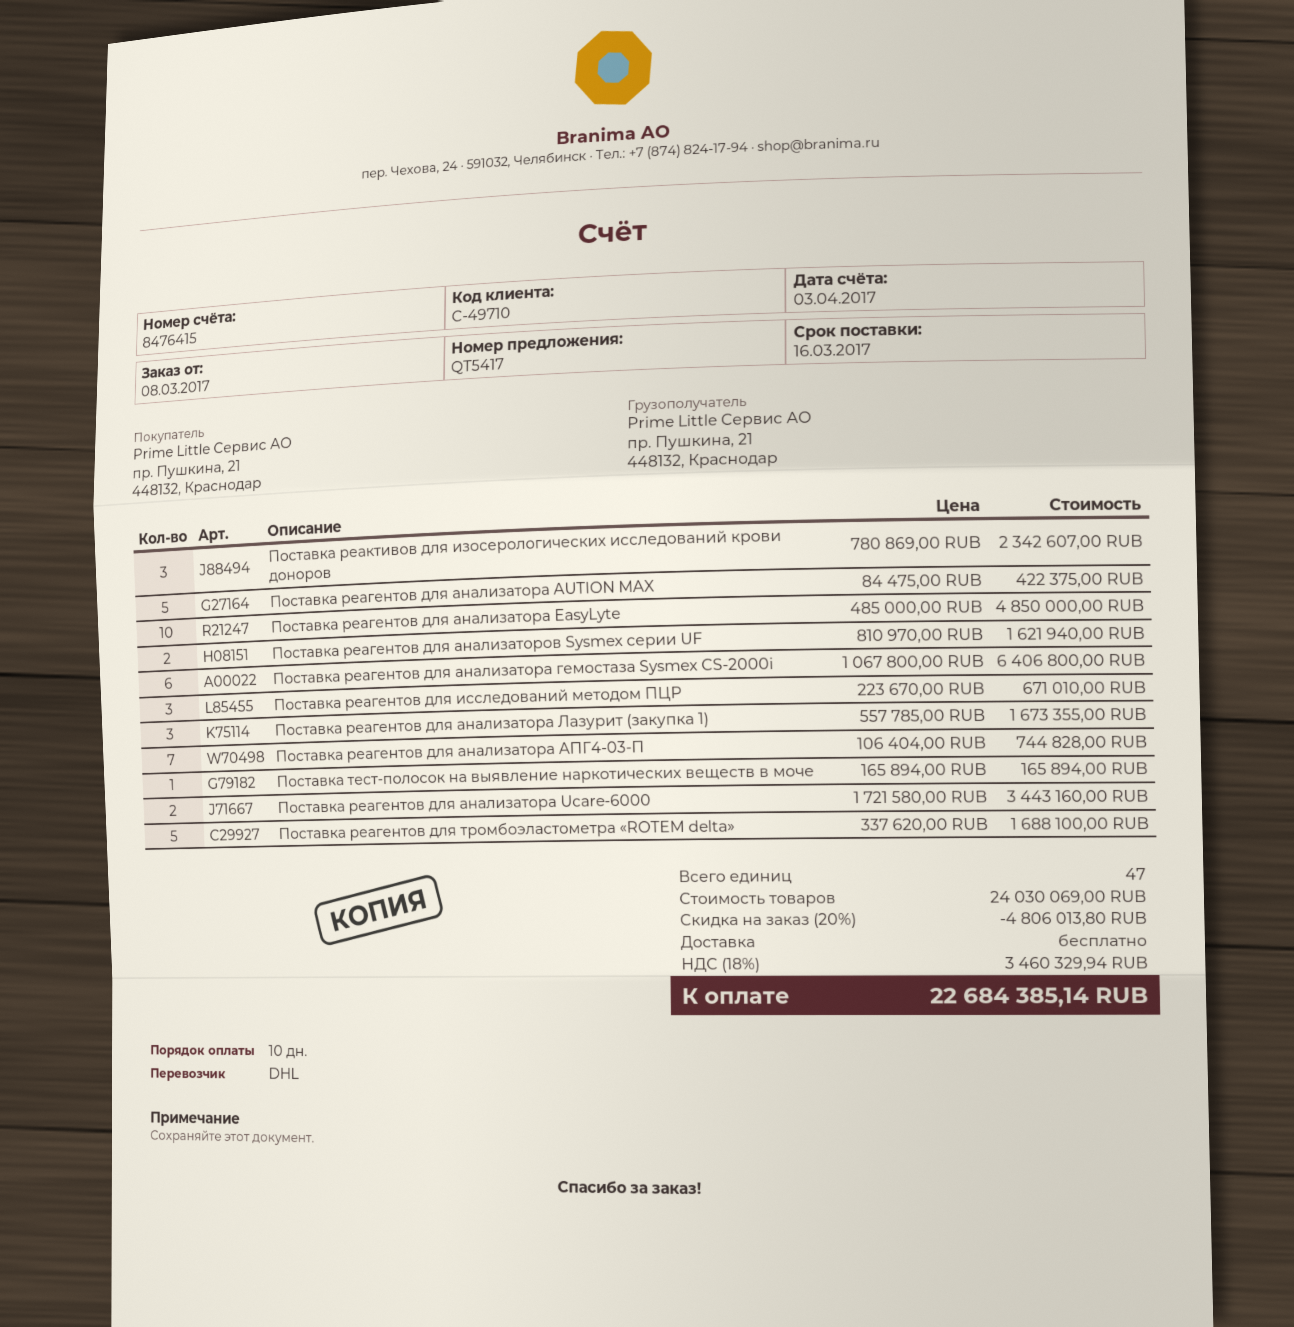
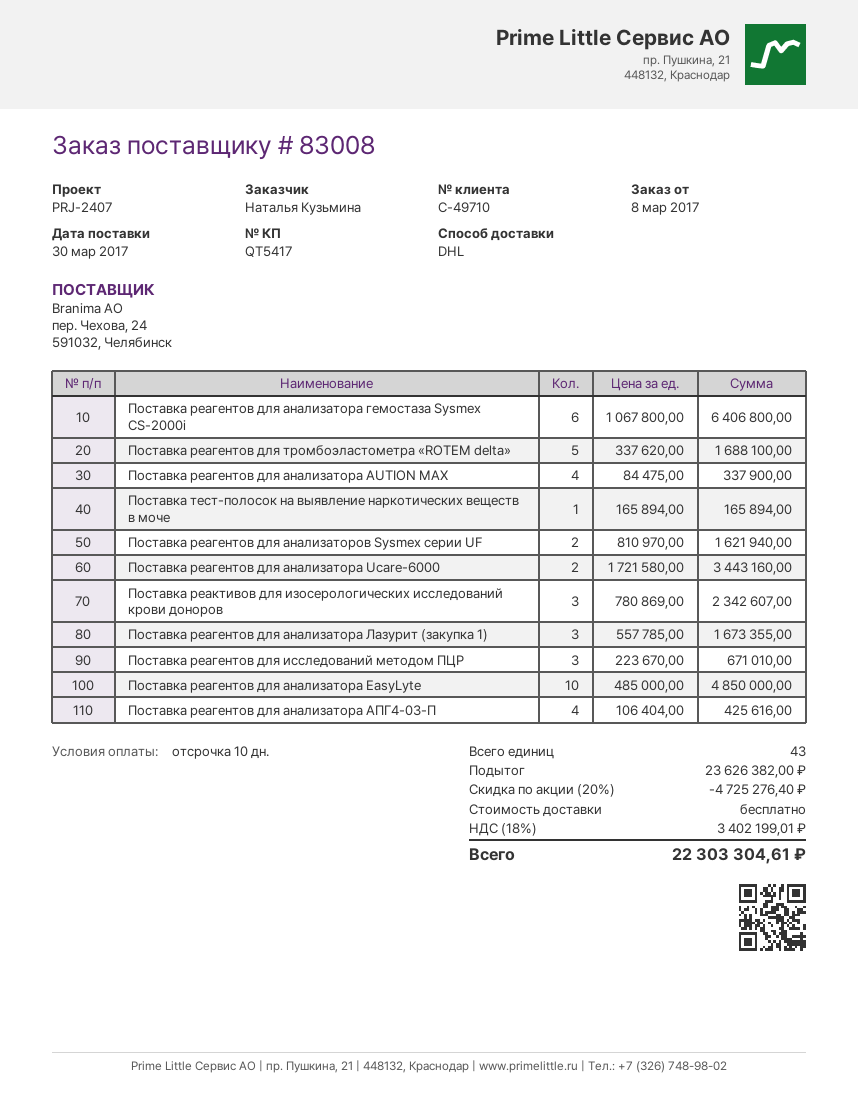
delivery date: 2017-03-16 -> 2017-03-30
Поставка реагентов для анализатора AUTION MAX: 5 x 84475.00 = 422375.00 -> 4 x 84475.00 = 337900.00
Поставка реагентов для анализатора АПГ4-03-П: 7 x 106404.00 = 744828.00 -> 4 x 106404.00 = 425616.00
total quantity: 47 -> 43
subtotal: 24030069.00 -> 23626382.00
discount: 20% = 4806013.80 -> 20% = 4725276.40
tax: 18% = 3460329.94 -> 18% = 3402199.01
total: 22684385.14 -> 22303304.61

